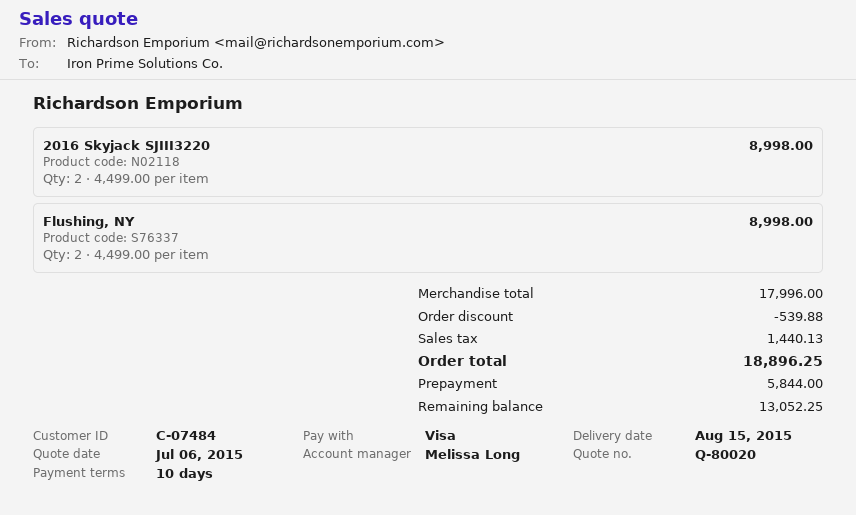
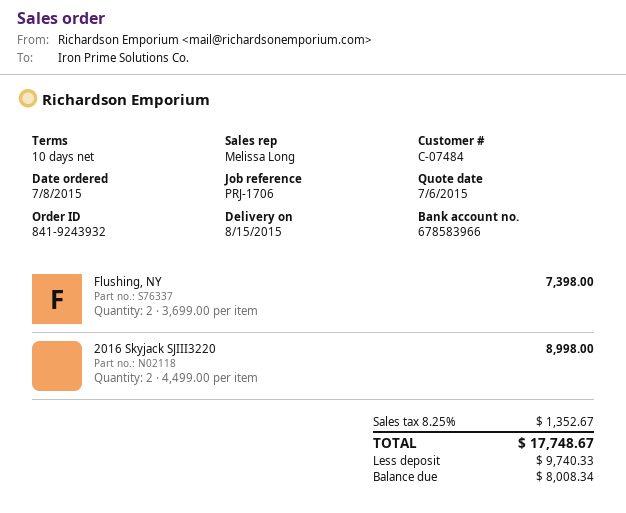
Flushing, NY: 2 x 4499.00 = 8998.00 -> 2 x 3699.00 = 7398.00
discount: 539.88 -> none
tax: 1440.13 -> 1352.67
total: 18896.25 -> 17748.67
deposit: 5844.00 -> 9740.33
balance: 13052.25 -> 8008.34

